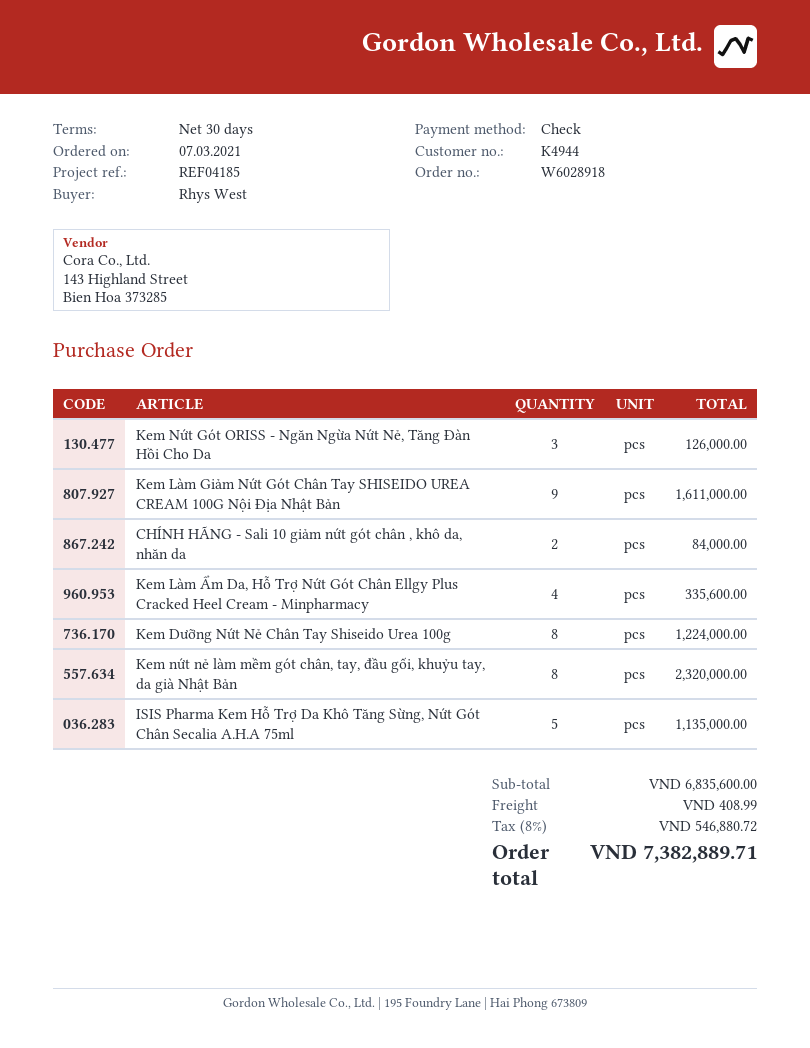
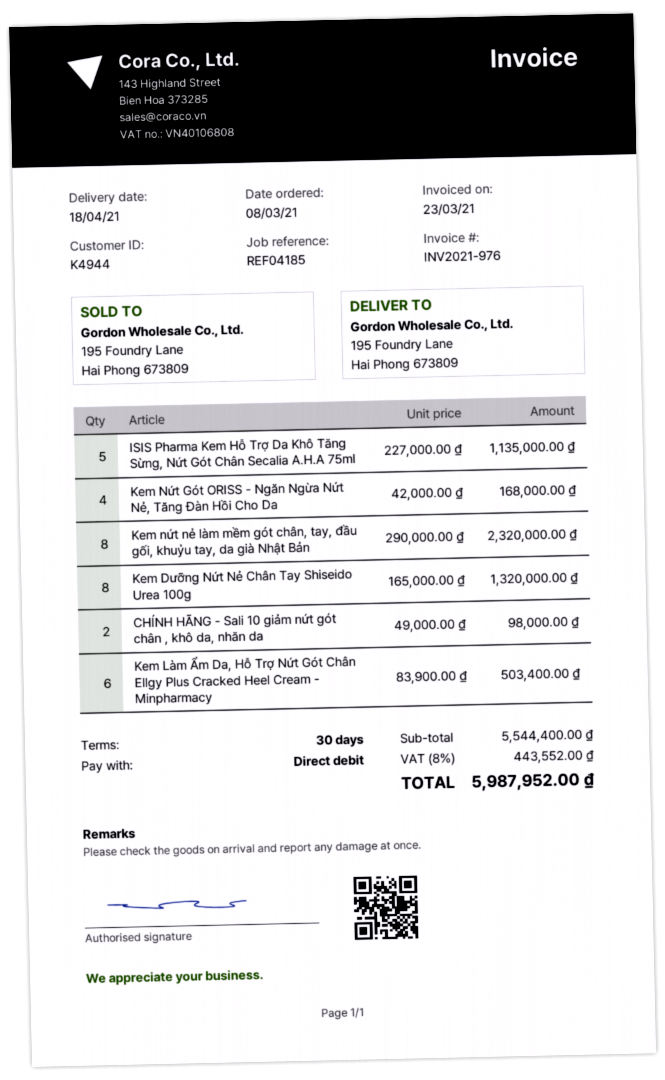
order date: 2021-03-07 -> 2021-03-08
payment method: cheque -> direct debit
Kem Nứt Gót ORISS - Ngăn Ngừa Nứt Nẻ, Tăng Đàn Hồi Cho Da: 3 for 126000.00 -> 4 for 168000.00
Kem Làm Giảm Nứt Gót Chân Tay SHISEIDO UREA CREAM 100G Nội Địa Nhật Bản: 9 for 1611000.00 -> none
CHÍNH HÃNG - Sali 10 giảm nứt gót chân , khô da, nhăn da: 2 for 84000.00 -> 2 for 98000.00
Kem Làm Ẩm Da, Hỗ Trợ Nứt Gót Chân Ellgy Plus Cracked Heel Cream - Minpharmacy: 4 for 335600.00 -> 6 for 503400.00
Kem Dưỡng Nứt Nẻ Chân Tay Shiseido Urea 100g: 8 for 1224000.00 -> 8 for 1320000.00
subtotal: 6835600.00 -> 5544400.00
shipping: 408.99 -> none
tax: 8% = 546880.72 -> 8% = 443552.00
total: 7382889.71 -> 5987952.00

